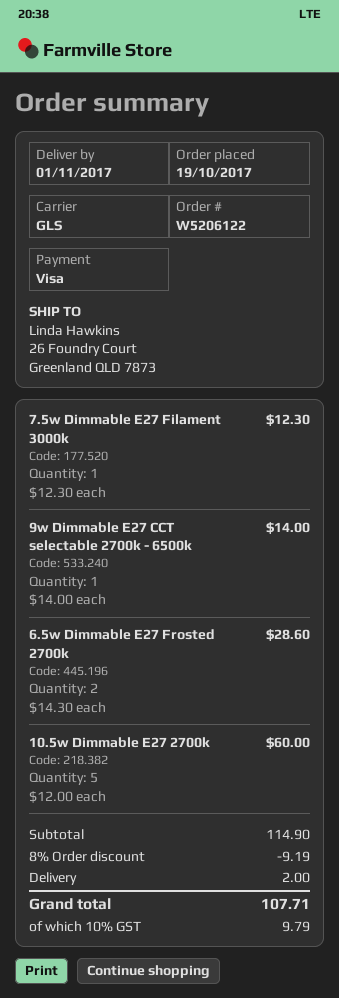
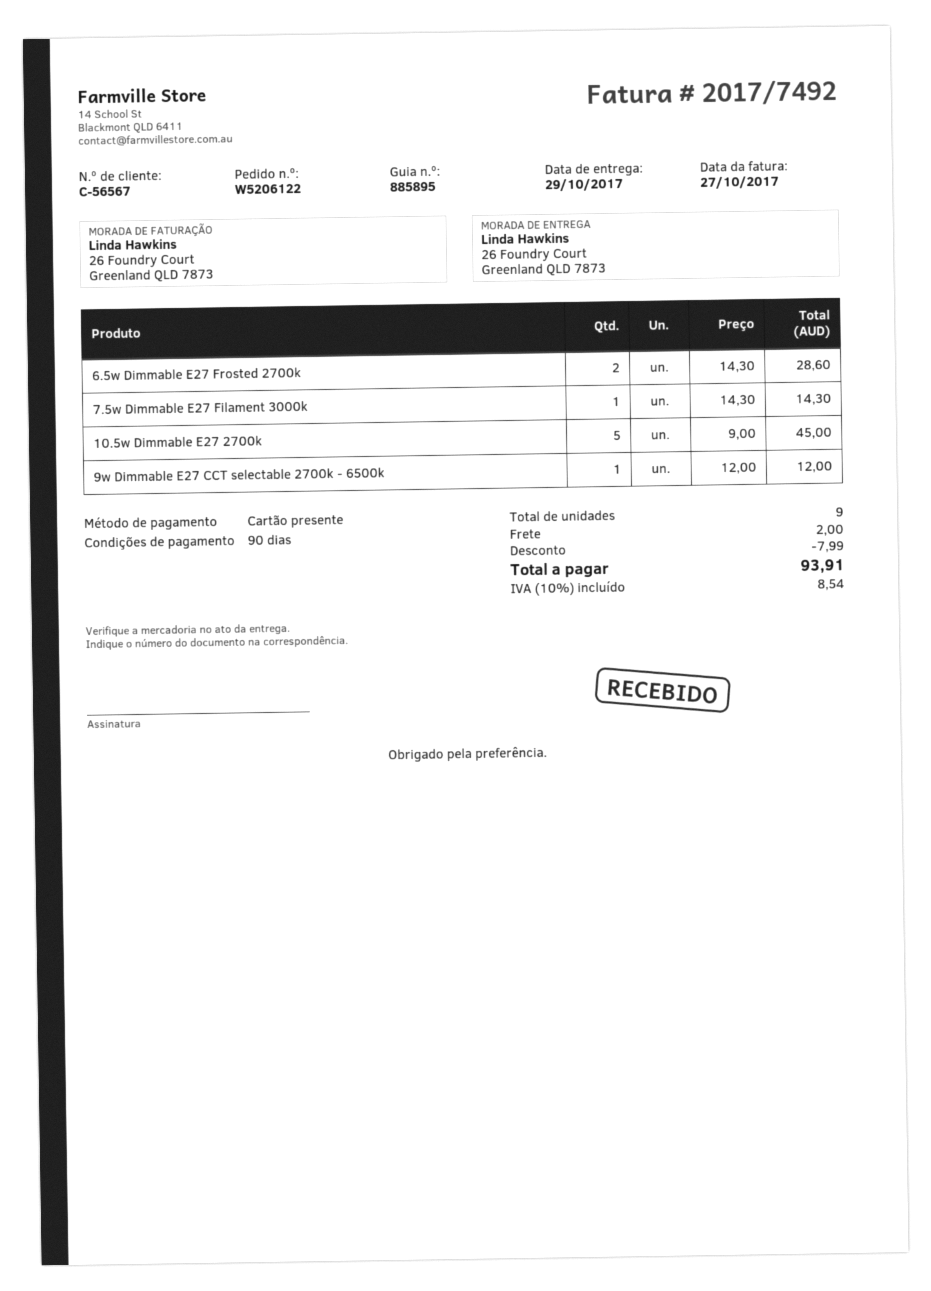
delivery date: 2017-11-01 -> 2017-10-29
payment method: Visa -> gift card
7.5w Dimmable E27 Filament 3000k: 1 x 12.30 = 12.30 -> 1 x 14.30 = 14.30
9w Dimmable E27 CCT selectable 2700k - 6500k: 1 x 14.00 = 14.00 -> 1 x 12.00 = 12.00
10.5w Dimmable E27 2700k: 5 x 12.00 = 60.00 -> 5 x 9.00 = 45.00
discount: 9.19 -> 7.99
tax: 10% = 9.79 -> 10% = 8.54
total: 107.71 -> 93.91

